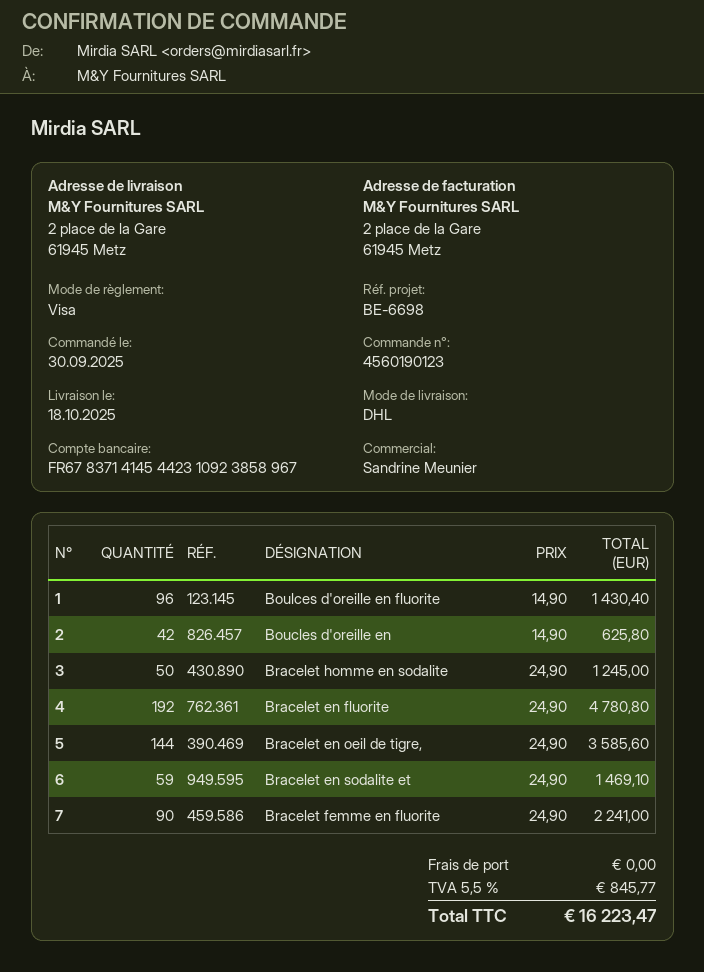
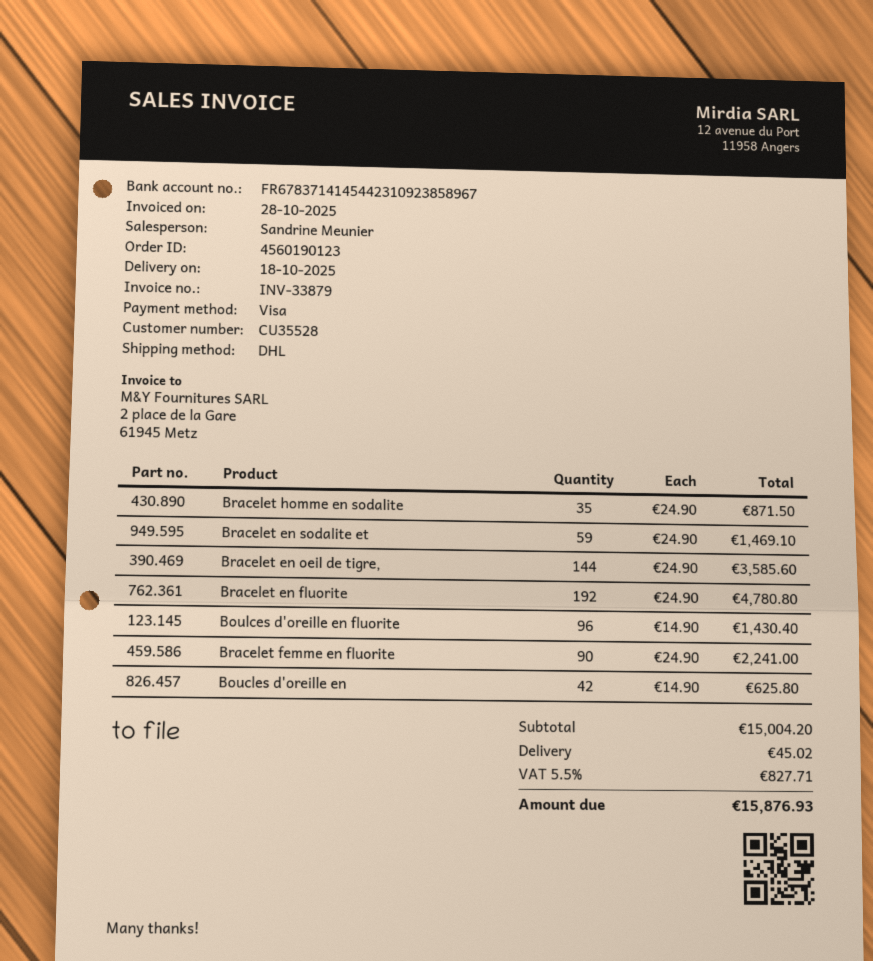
Bracelet homme en sodalite: 50 x 24.90 = 1245.00 -> 35 x 24.90 = 871.50
shipping: 0.00 -> 45.02
tax: 5.5% = 845.77 -> 5.5% = 827.71
total: 16223.47 -> 15876.93

